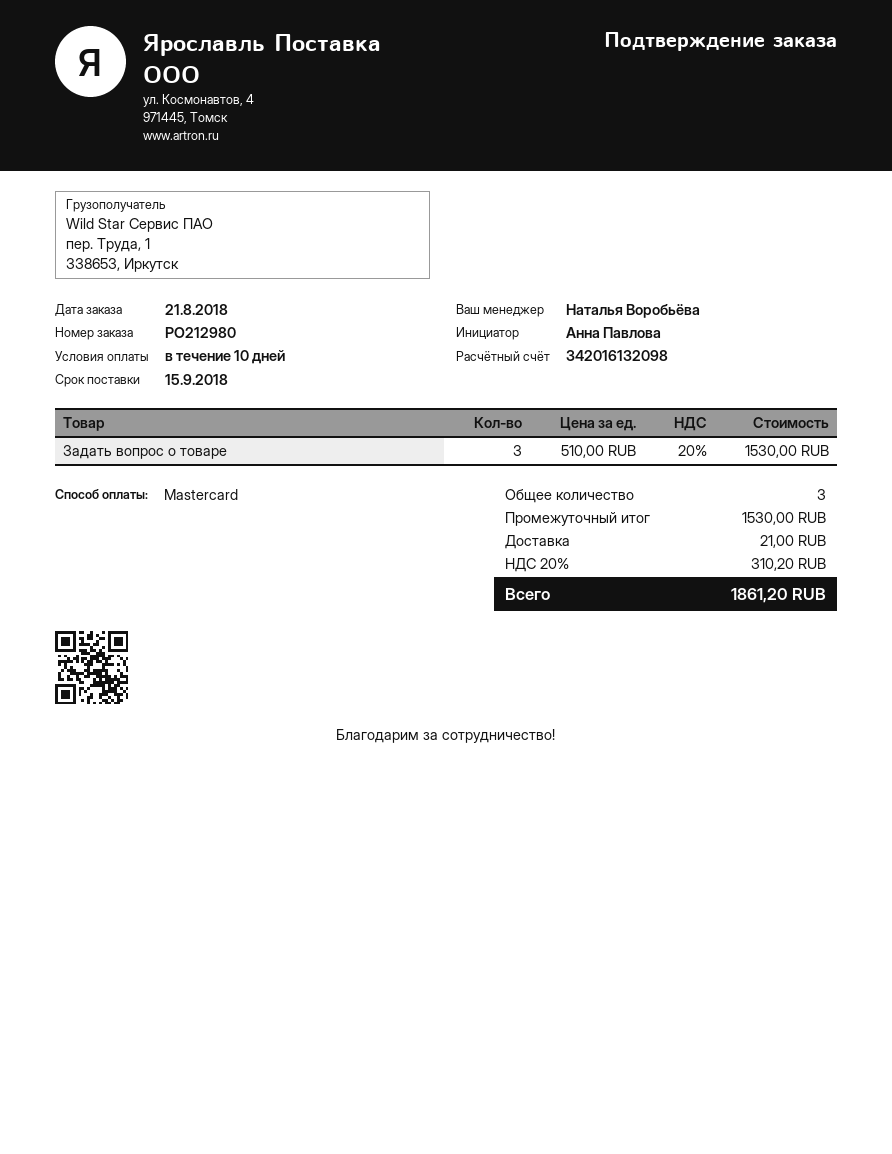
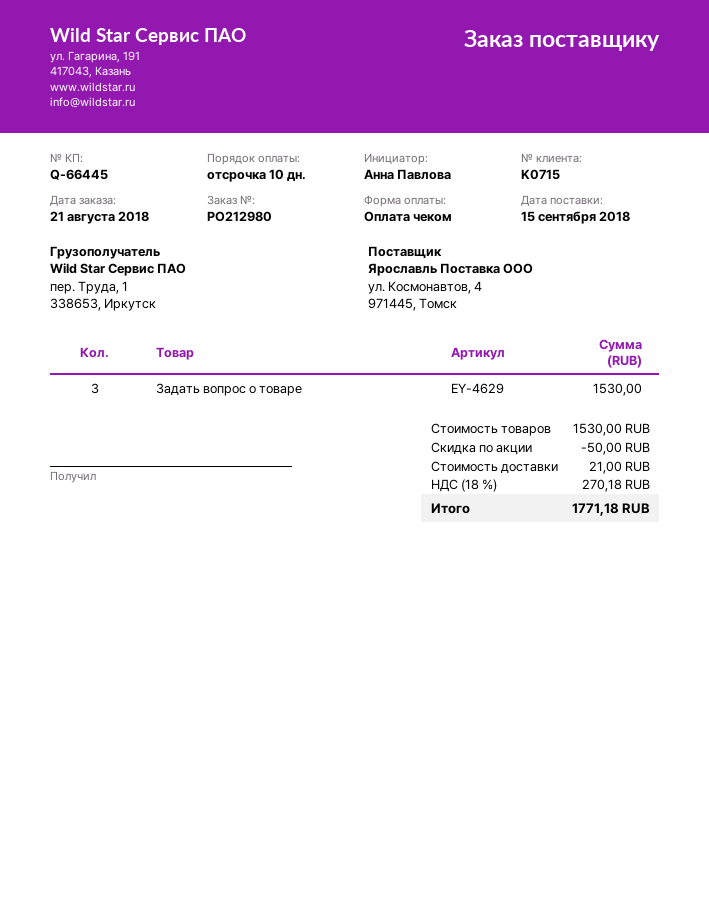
payment method: Mastercard -> cheque
discount: none -> 50.00
tax: 20% = 310.20 -> 18% = 270.18
total: 1861.20 -> 1771.18

